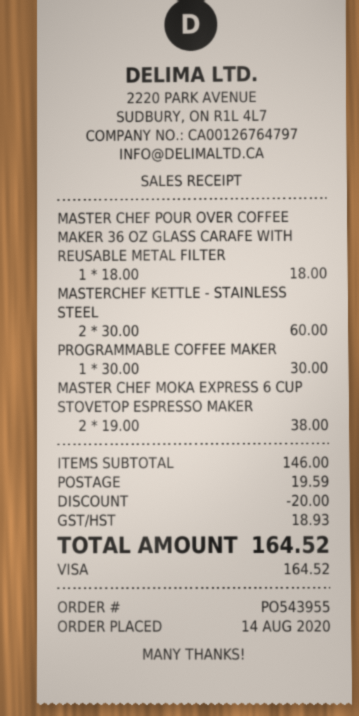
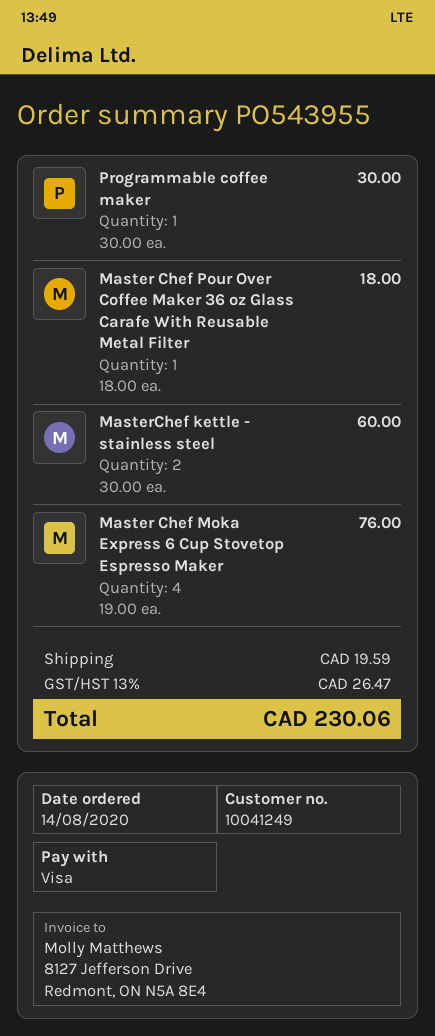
MASTER CHEF MOKA EXPRESS 6 CUP STOVETOP ESPRESSO MAKER: 2 x 19.00 = 38.00 -> 4 x 19.00 = 76.00
discount: 20.00 -> none
tax: 18.93 -> 26.47
total: 164.52 -> 230.06

